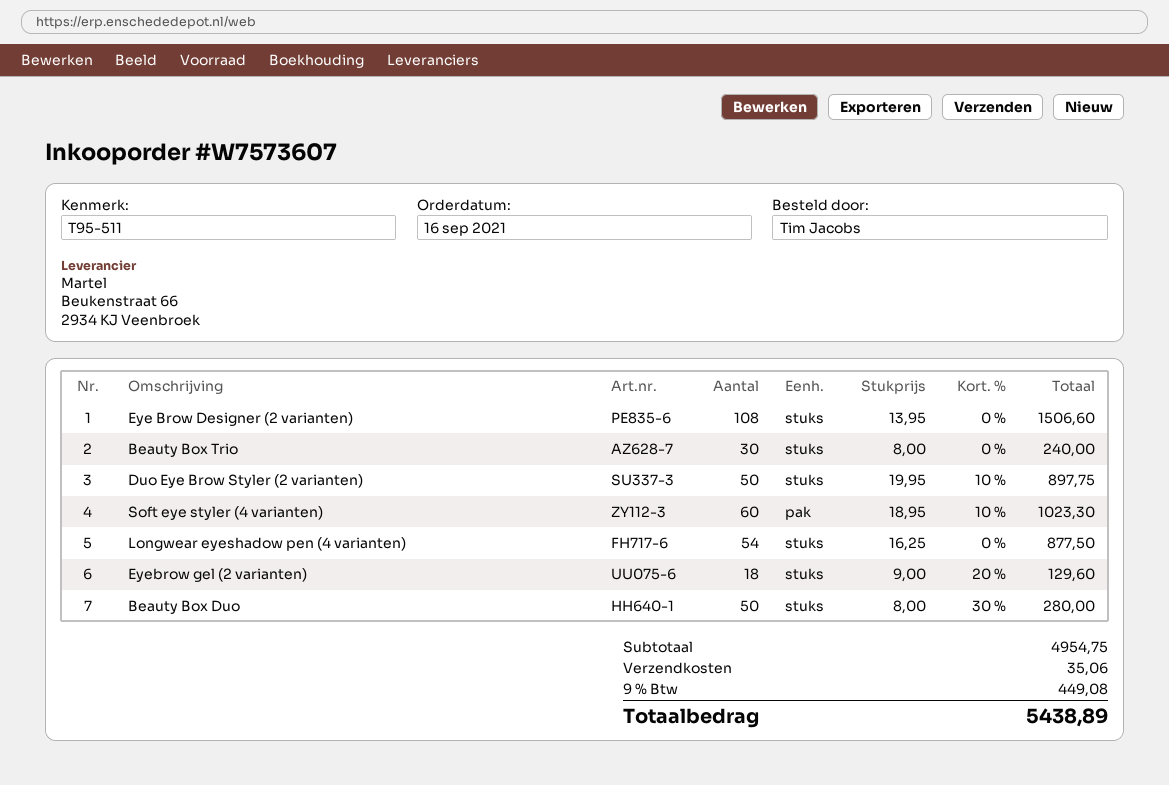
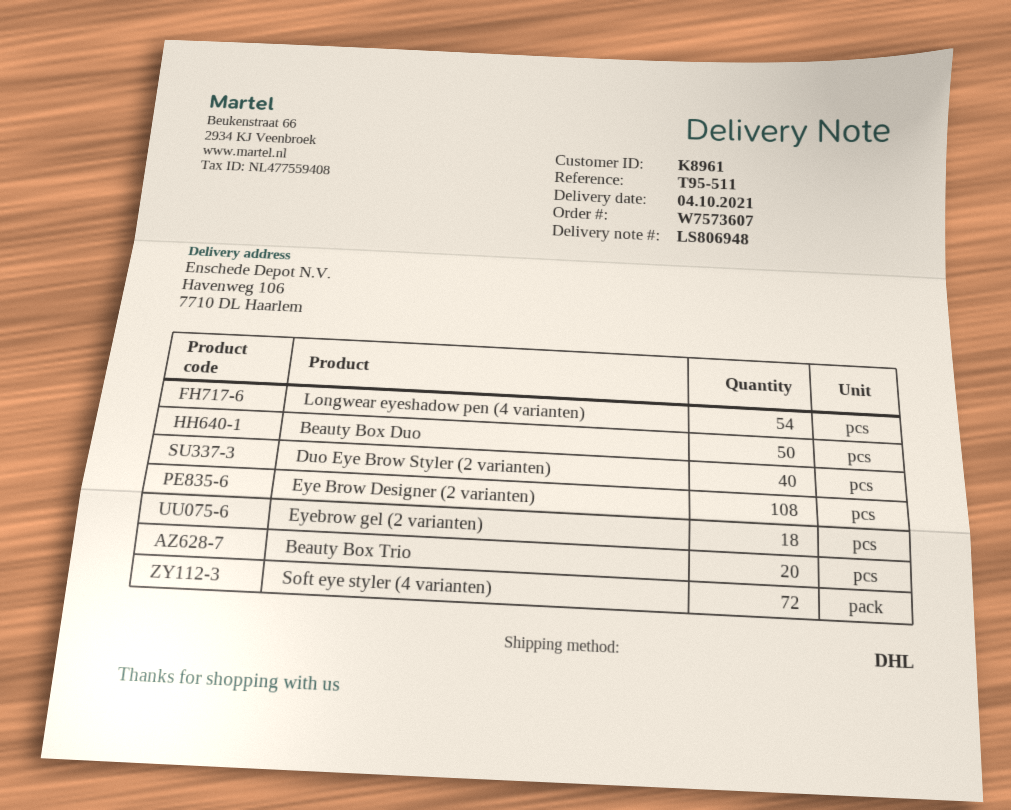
Beauty Box Trio: 30 -> 20
Duo Eye Brow Styler (2 varianten): 50 -> 40
Soft eye styler (4 varianten): 60 -> 72

